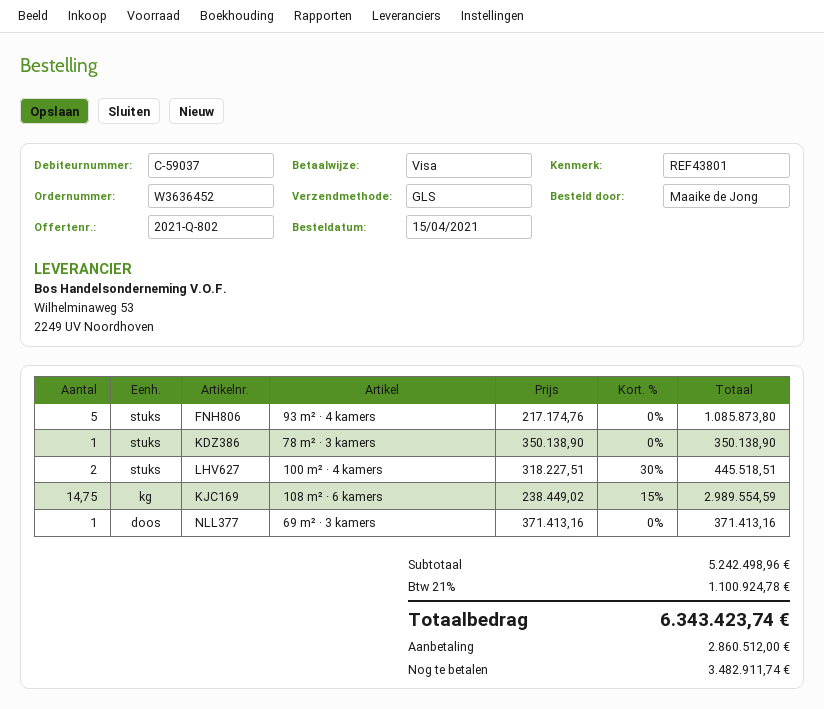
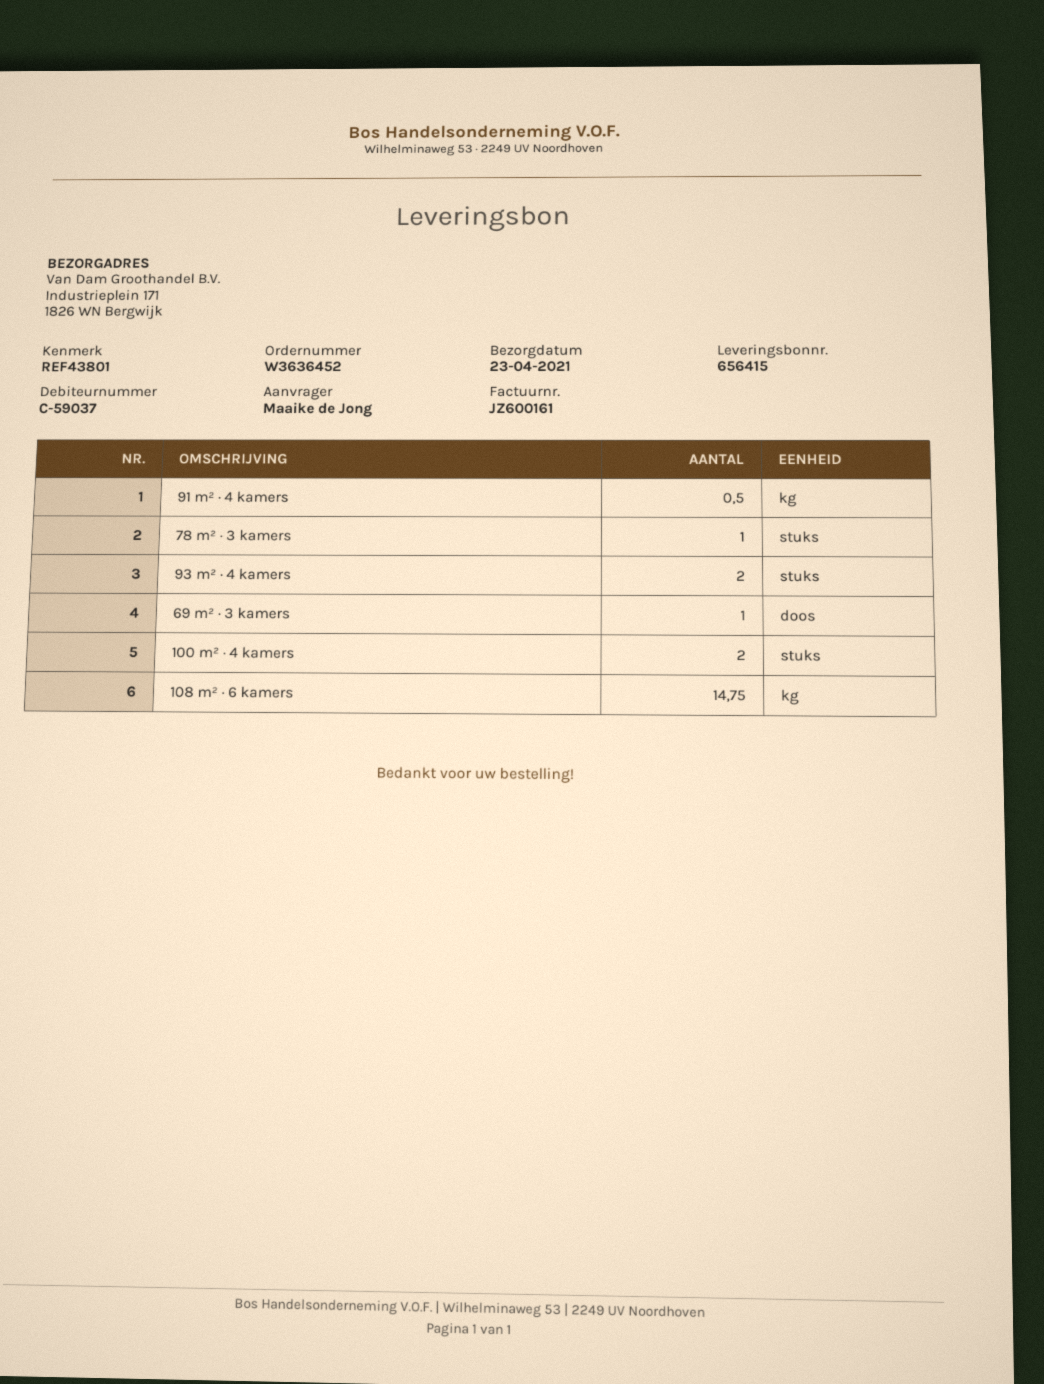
93 m² · 4 kamers: 5 -> 2
91 m² · 4 kamers: none -> 0.5

